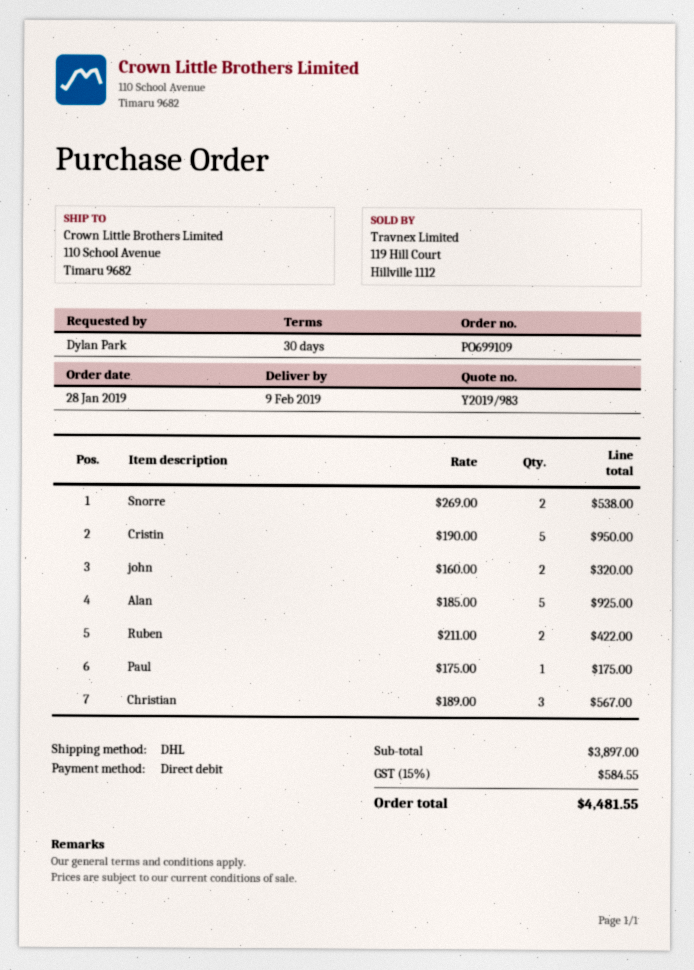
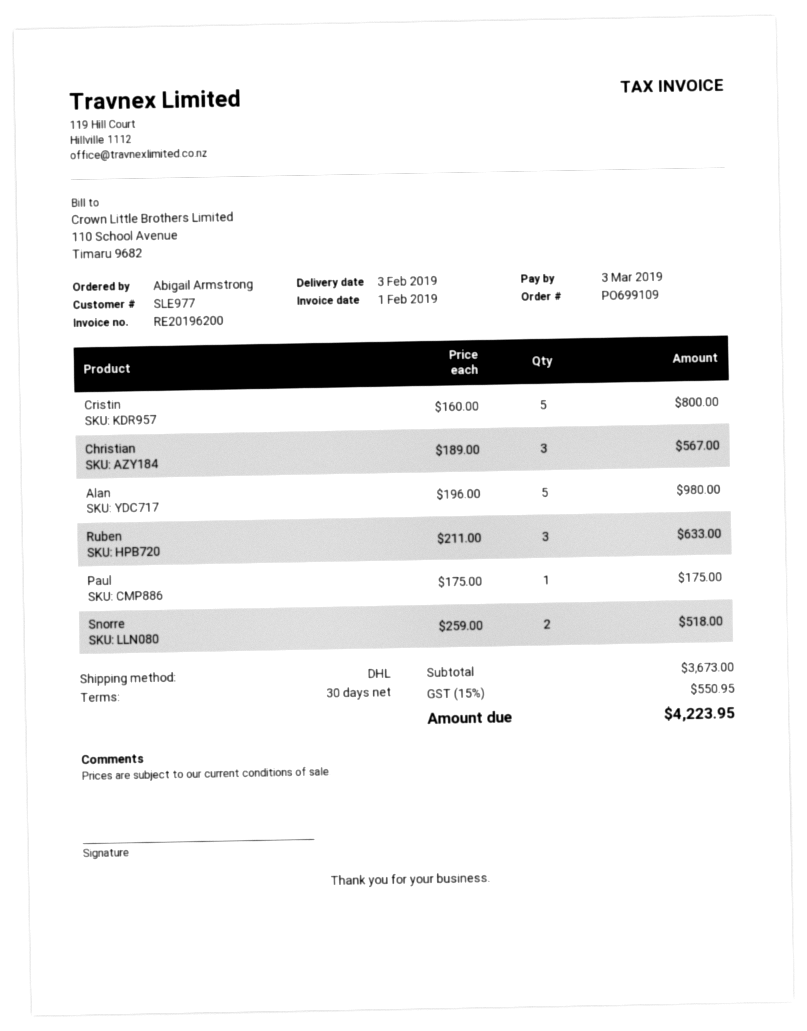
delivery date: 2019-02-09 -> 2019-02-03
ordered by: Dylan Park -> Abigail Armstrong
Snorre: 2 x 269.00 = 538.00 -> 2 x 259.00 = 518.00
Cristin: 5 x 190.00 = 950.00 -> 5 x 160.00 = 800.00
john: 2 x 160.00 = 320.00 -> none
Alan: 5 x 185.00 = 925.00 -> 5 x 196.00 = 980.00
Ruben: 2 x 211.00 = 422.00 -> 3 x 211.00 = 633.00
subtotal: 3897.00 -> 3673.00
tax: 15% = 584.55 -> 15% = 550.95
total: 4481.55 -> 4223.95

